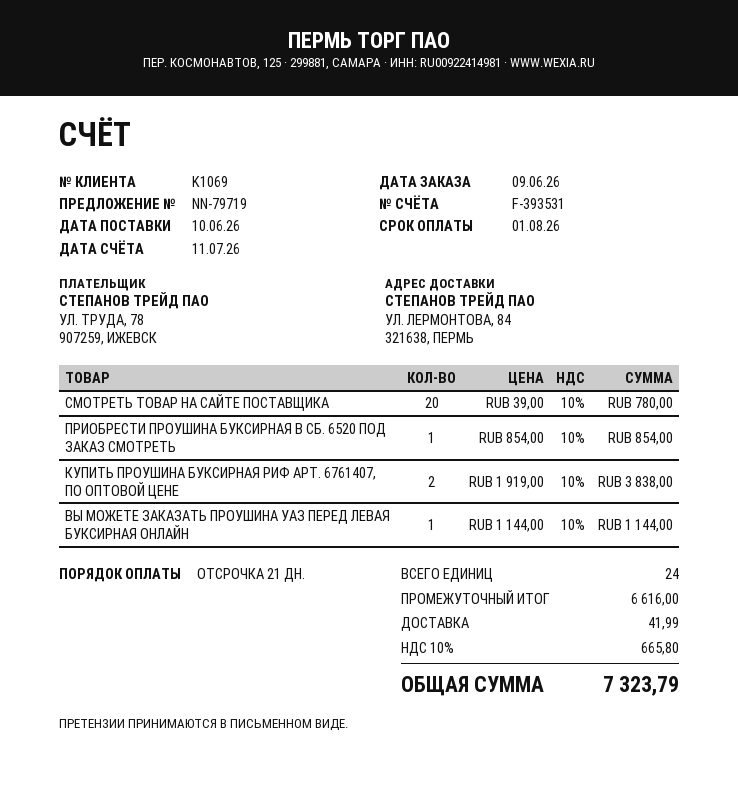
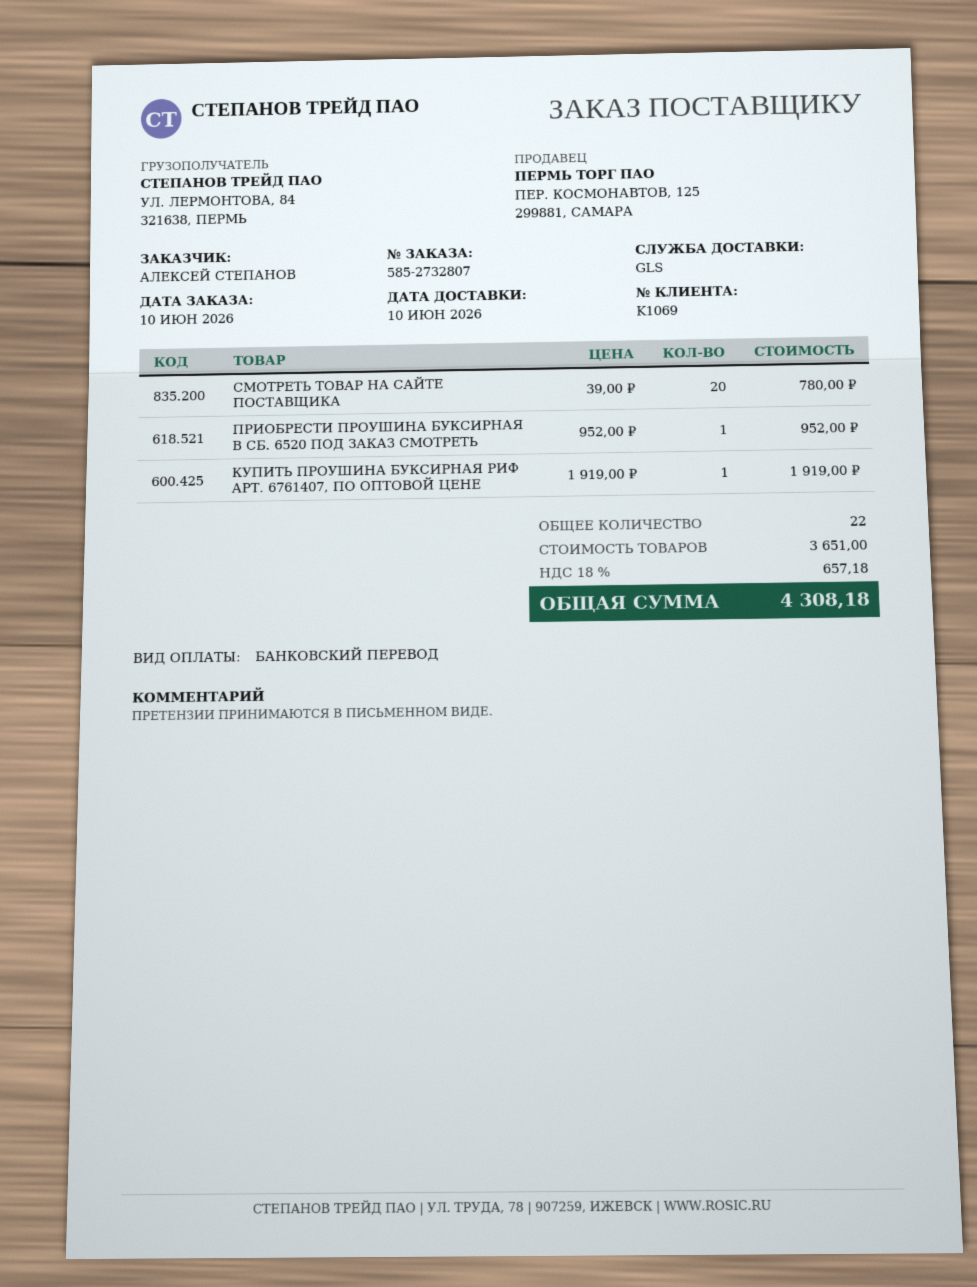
order date: 2026-06-09 -> 2026-06-10
ПРИОБРЕСТИ ПРОУШИНА БУКСИРНАЯ В СБ. 6520 ПОД ЗАКАЗ СМОТРЕТЬ: 1 x 854.00 = 854.00 -> 1 x 952.00 = 952.00
КУПИТЬ ПРОУШИНА БУКСИРНАЯ РИФ АРТ. 6761407, ПО ОПТОВОЙ ЦЕНЕ: 2 x 1919.00 = 3838.00 -> 1 x 1919.00 = 1919.00
ВЫ МОЖЕТЕ ЗАКАЗАТЬ ПРОУШИНА УАЗ ПЕРЕД ЛЕВАЯ БУКСИРНАЯ ОНЛАЙН: 1 x 1144.00 = 1144.00 -> none
total quantity: 24 -> 22
subtotal: 6616.00 -> 3651.00
shipping: 41.99 -> none
tax: 10% = 665.80 -> 18% = 657.18
total: 7323.79 -> 4308.18

